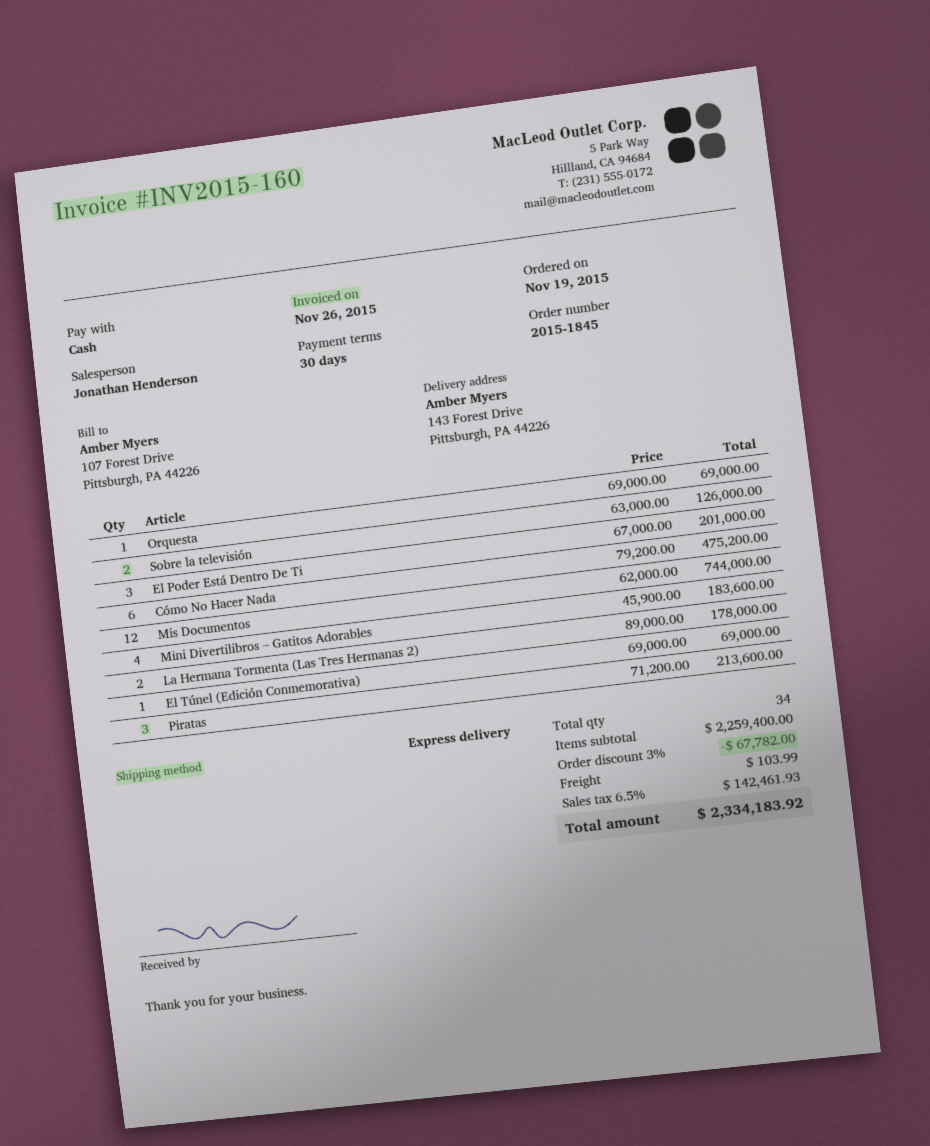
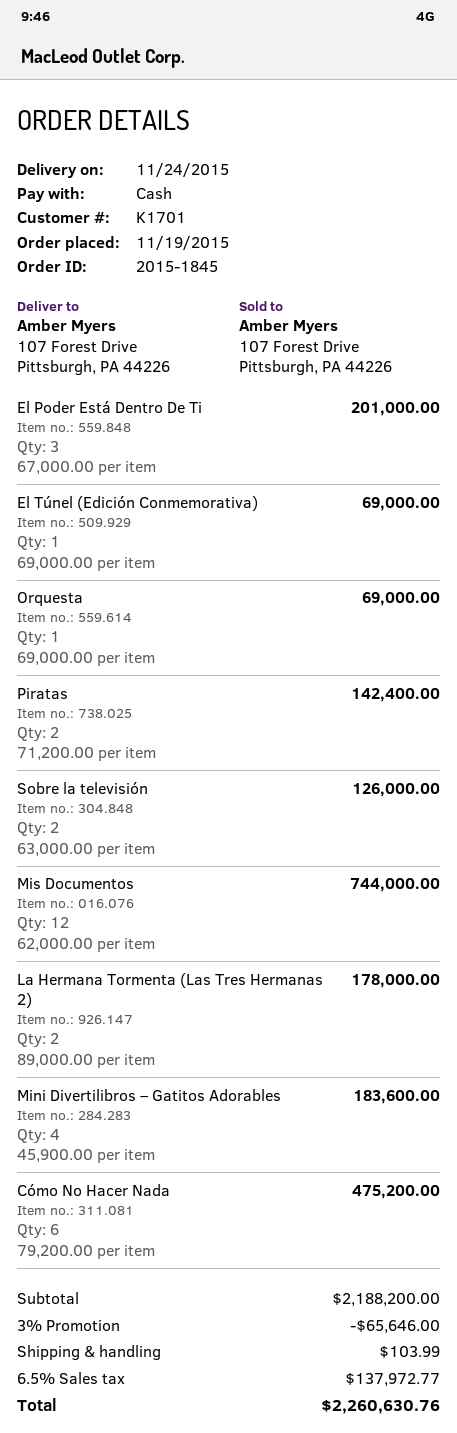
ship to: 143 Forest Drive, Pittsburgh, PA 44226 -> 107 Forest Drive, Pittsburgh, PA 44226
Piratas: 3 x 71200.00 = 213600.00 -> 2 x 71200.00 = 142400.00
subtotal: 2259400.00 -> 2188200.00
discount: 3% = 67782.00 -> 3% = 65646.00
tax: 6.5% = 142461.93 -> 6.5% = 137972.77
total: 2334183.92 -> 2260630.76

